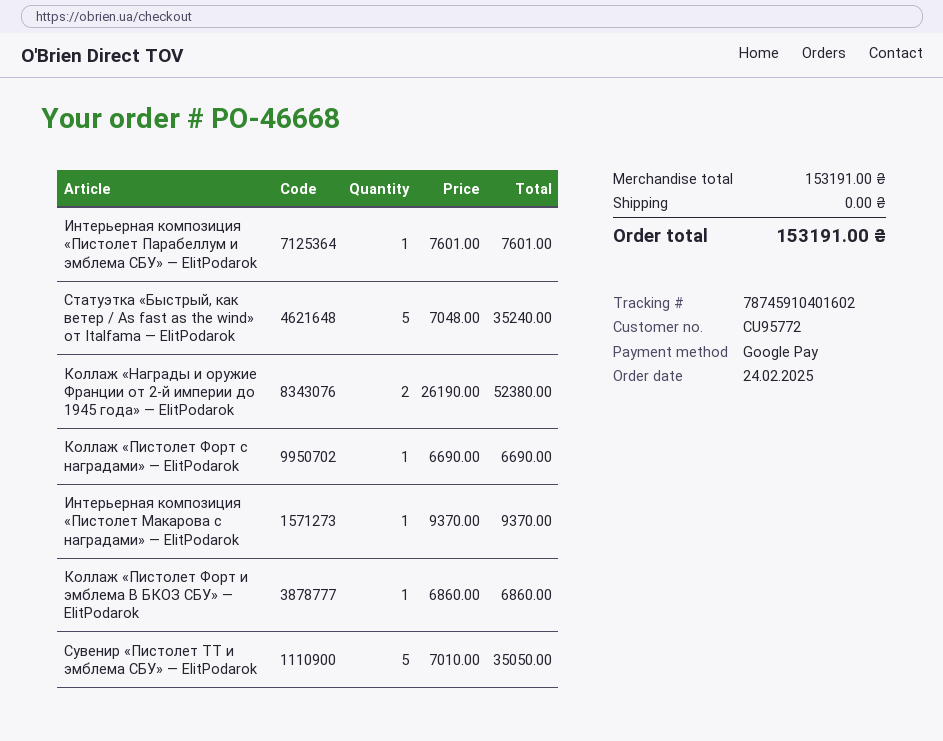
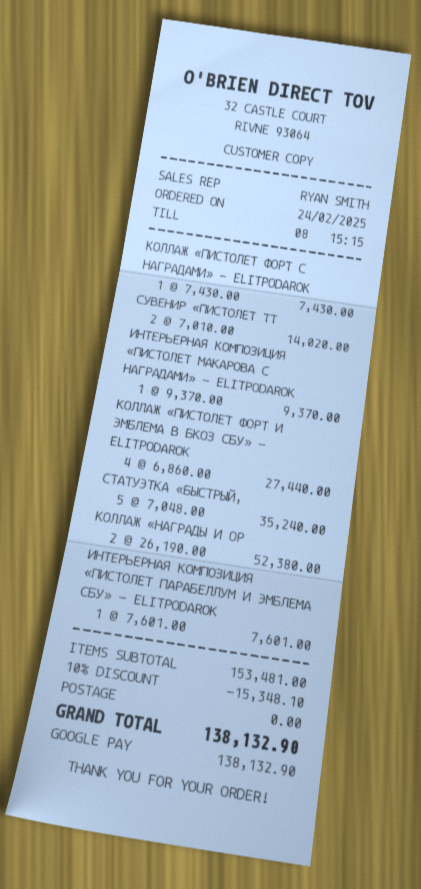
Коллаж «Пистолет Форт с наградами» — ElitPodarok: 1 x 6690.00 = 6690.00 -> 1 x 7430.00 = 7430.00
Коллаж «Пистолет Форт и эмблема В БКОЗ СБУ» — ElitPodarok: 1 x 6860.00 = 6860.00 -> 4 x 6860.00 = 27440.00
Сувенир «Пистолет ТТ и эмблема СБУ» — ElitPodarok: 5 x 7010.00 = 35050.00 -> 2 x 7010.00 = 14020.00
subtotal: 153191.00 -> 153481.00
discount: none -> 10% = 15348.10
total: 153191.00 -> 138132.90

